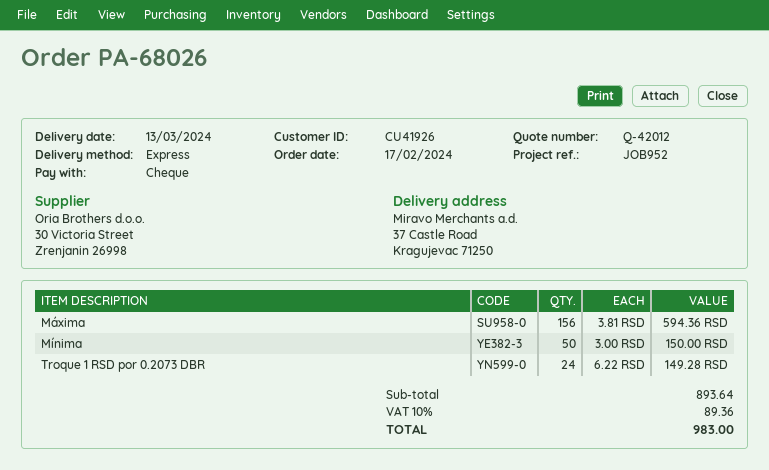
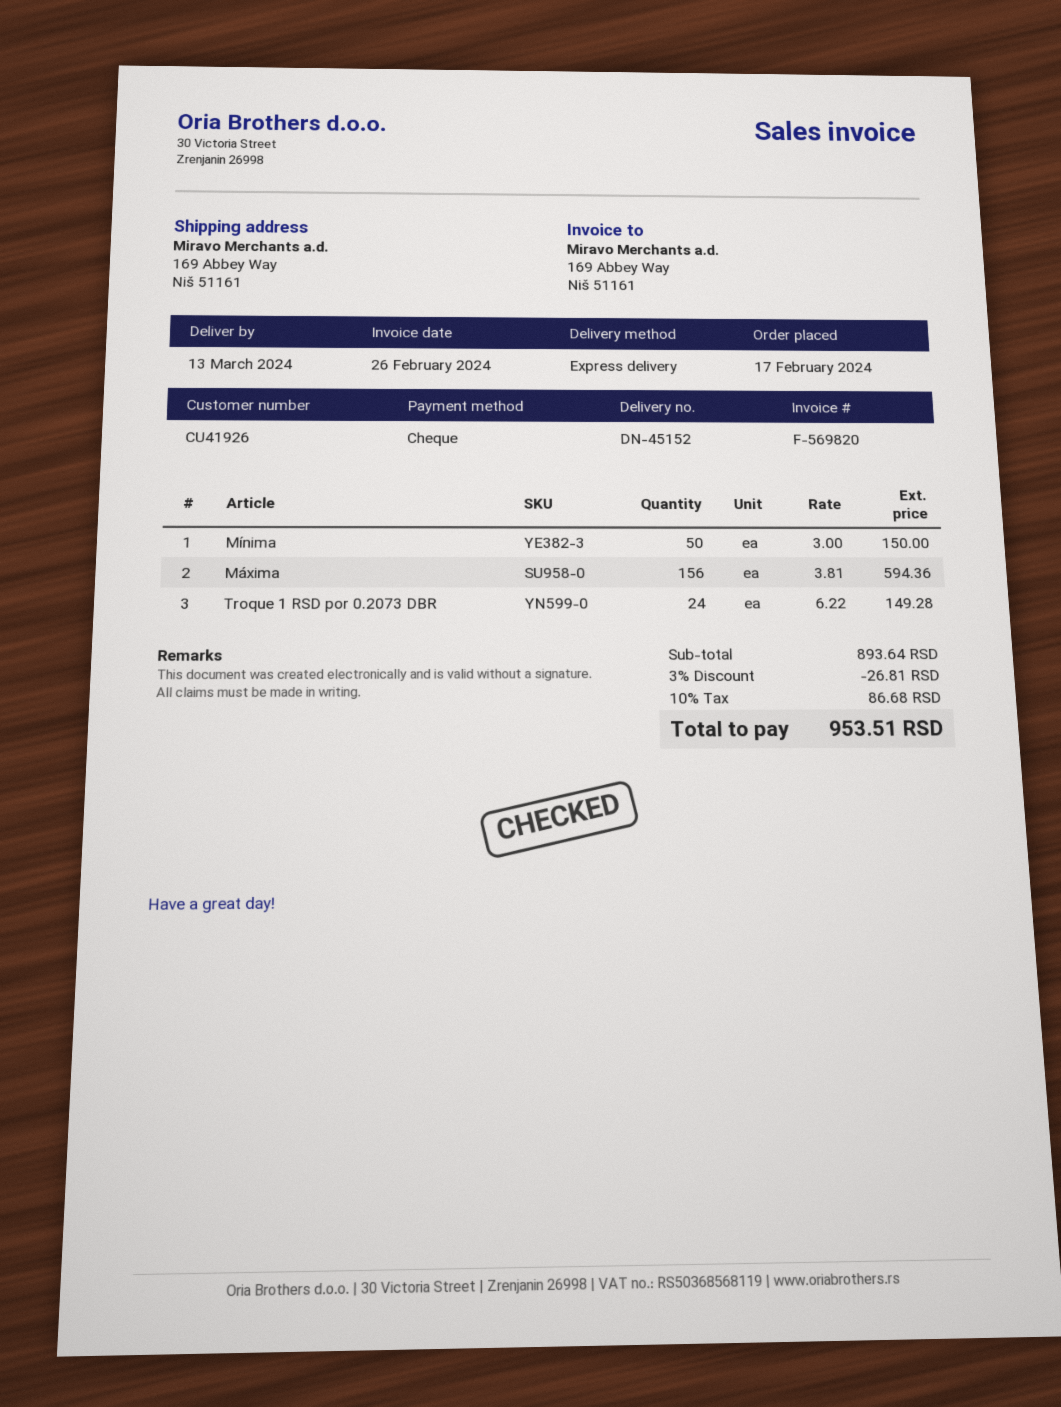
ship to: 37 Castle Road, Kragujevac 71250 -> 169 Abbey Way, Niš 51161
discount: none -> 3% = 26.81
tax: 10% = 89.36 -> 10% = 86.68
total: 983.00 -> 953.51

